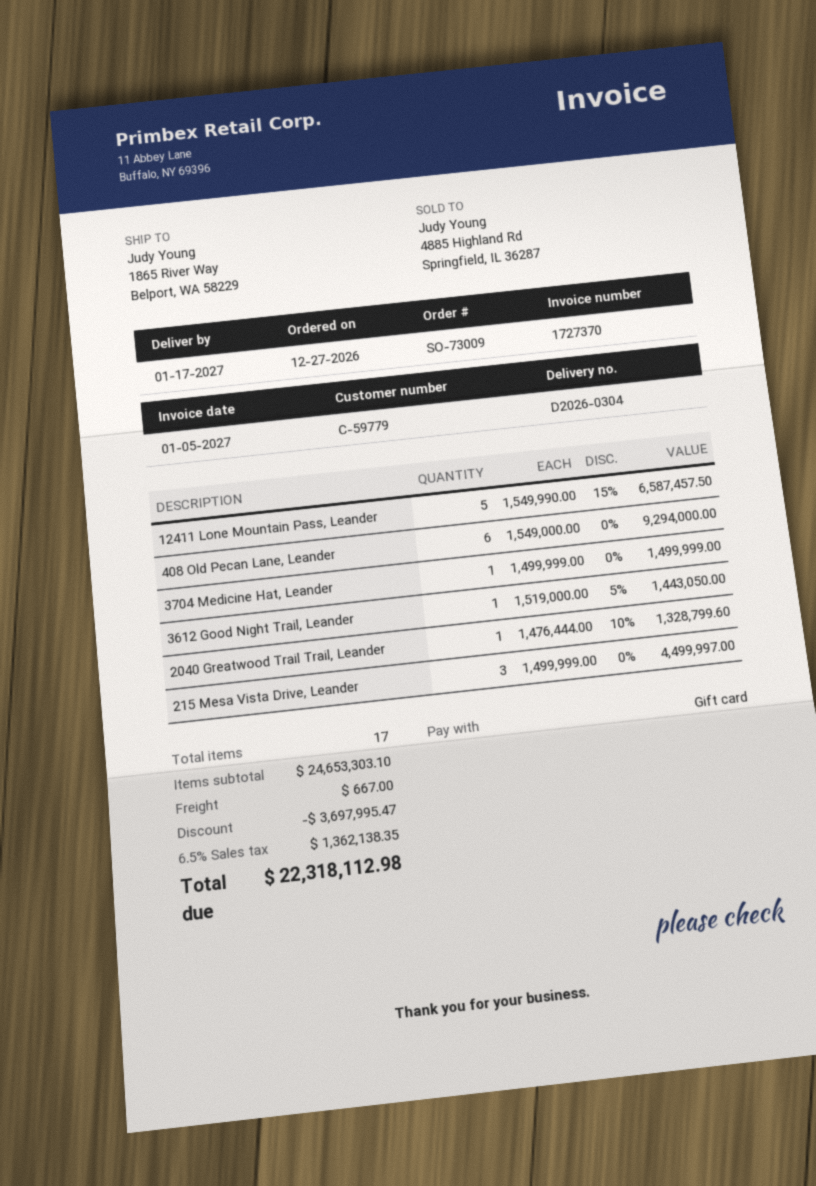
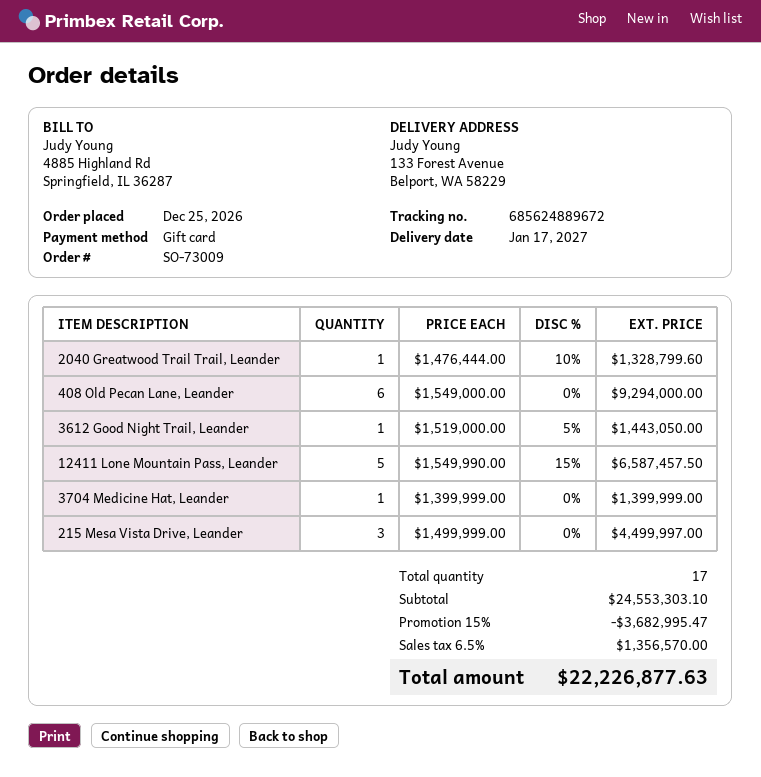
order date: 2026-12-27 -> 2026-12-25
ship to: 1865 River Way, Belport, WA 58229 -> 133 Forest Avenue, Belport, WA 58229
3704 Medicine Hat, Leander: 1 x 1499999.00 = 1499999.00 -> 1 x 1399999.00 = 1399999.00
subtotal: 24653303.10 -> 24553303.10
discount: 3697995.47 -> 3682995.47
shipping: 667.00 -> none
tax: 6.5% = 1362138.35 -> 6.5% = 1356570.00
total: 22318112.98 -> 22226877.63

